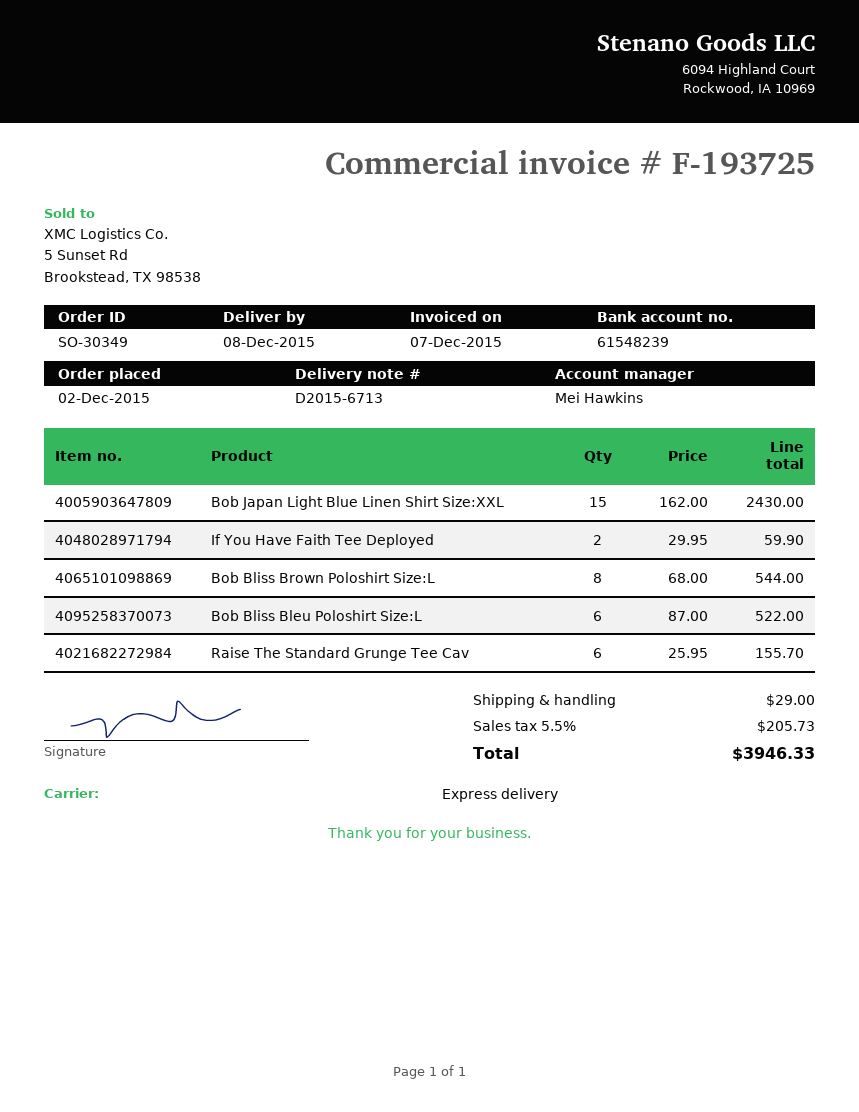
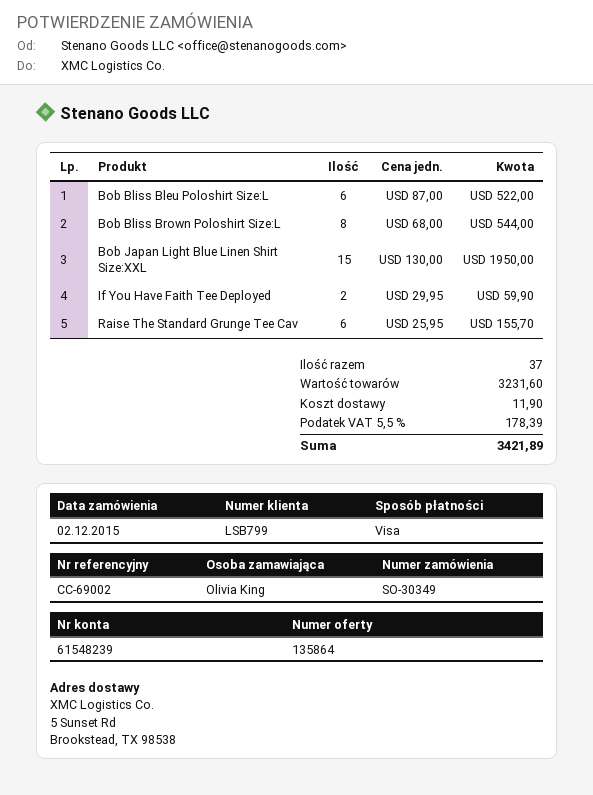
Bob Japan Light Blue Linen Shirt Size:XXL: 15 x 162.00 = 2430.00 -> 15 x 130.00 = 1950.00
shipping: 29.00 -> 11.90
tax: 5.5% = 205.73 -> 5.5% = 178.39
total: 3946.33 -> 3421.89

